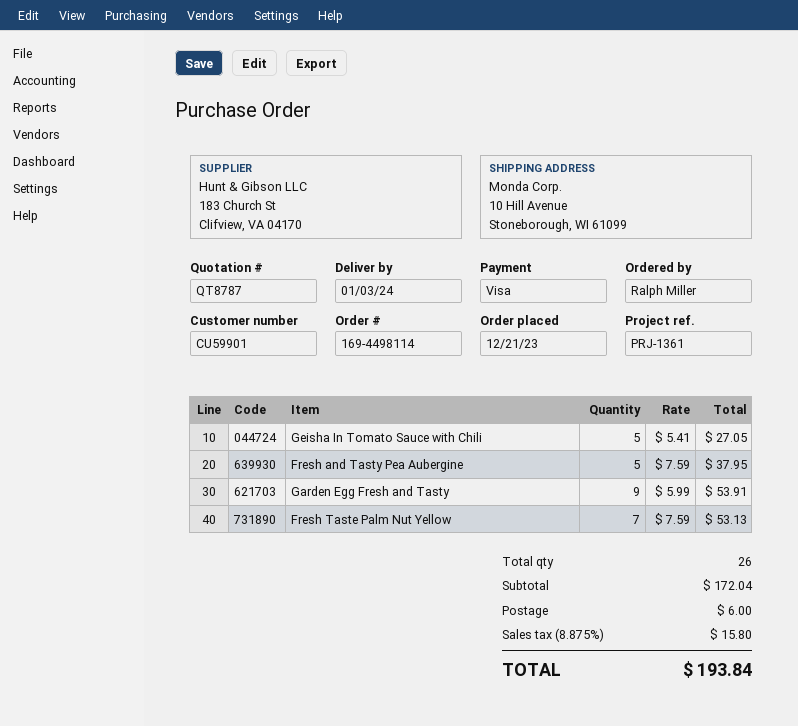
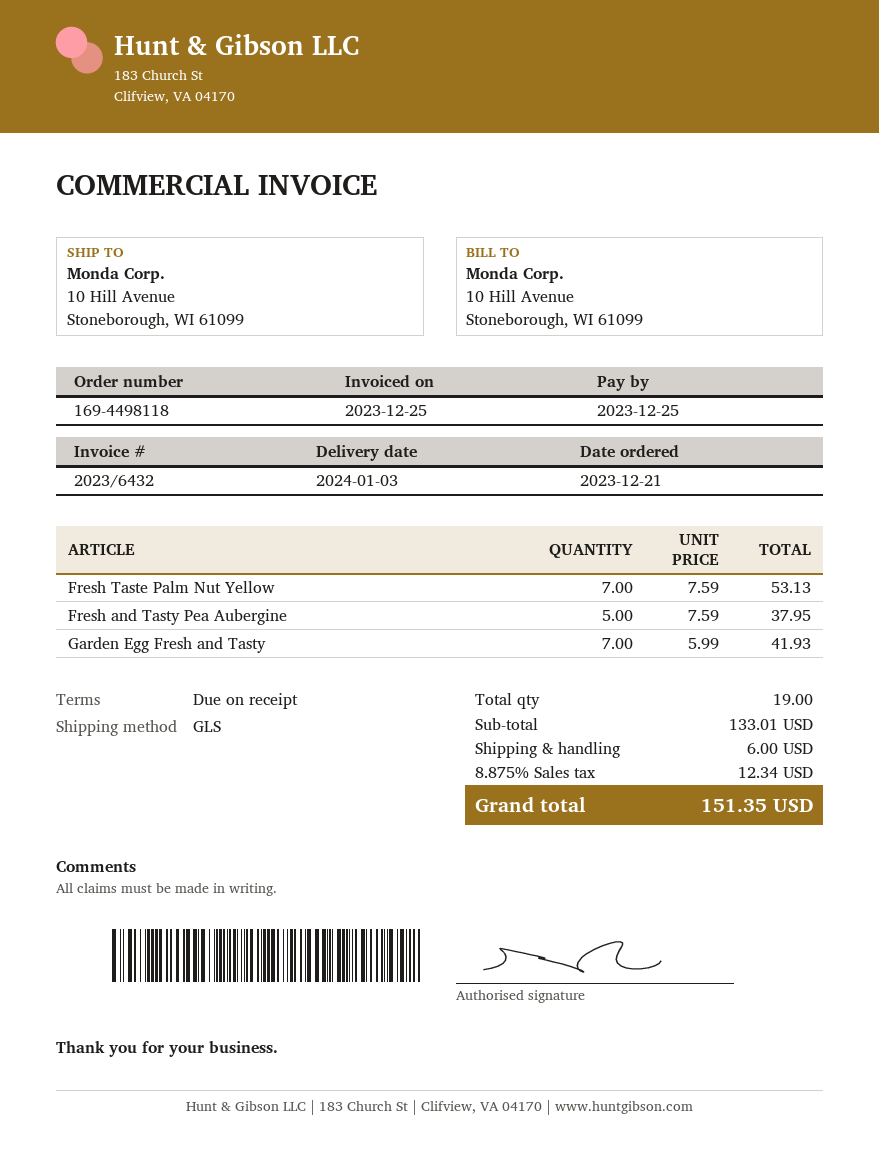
order number: 169-4498114 -> 169-4498118
Geisha In Tomato Sauce with Chili: 5 x 5.41 = 27.05 -> none
Garden Egg Fresh and Tasty: 9 x 5.99 = 53.91 -> 7 x 5.99 = 41.93
total quantity: 26 -> 19
subtotal: 172.04 -> 133.01
tax: 8.875% = 15.80 -> 8.875% = 12.34
total: 193.84 -> 151.35

